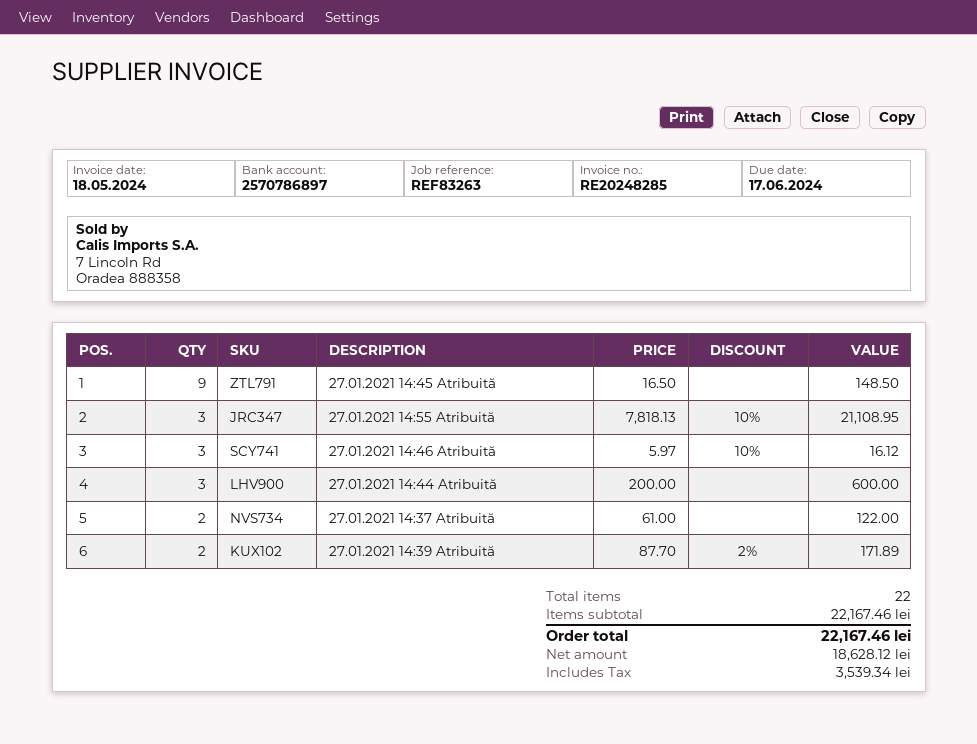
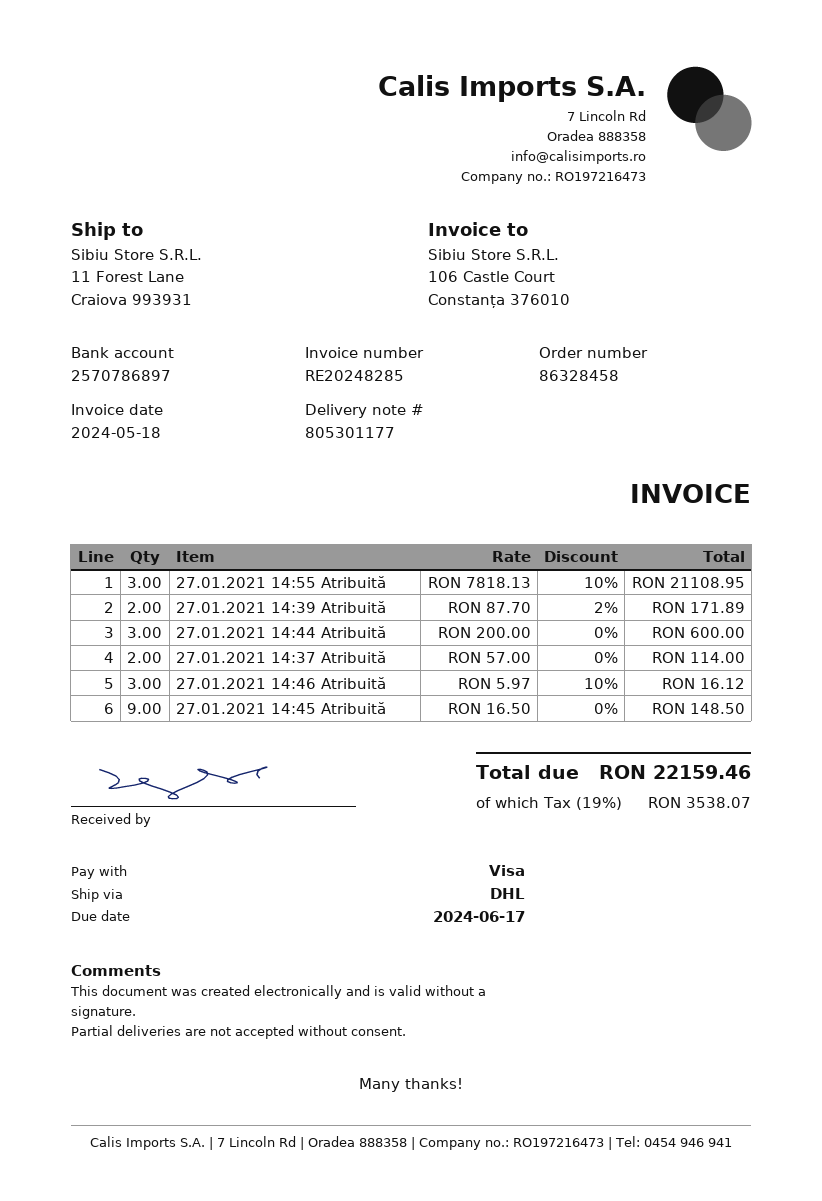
27.01.2021 14:37 Atribuită: 2 x 61.00 = 122.00 -> 2 x 57.00 = 114.00
tax: 3539.34 -> 3538.07
total: 22167.46 -> 22159.46

